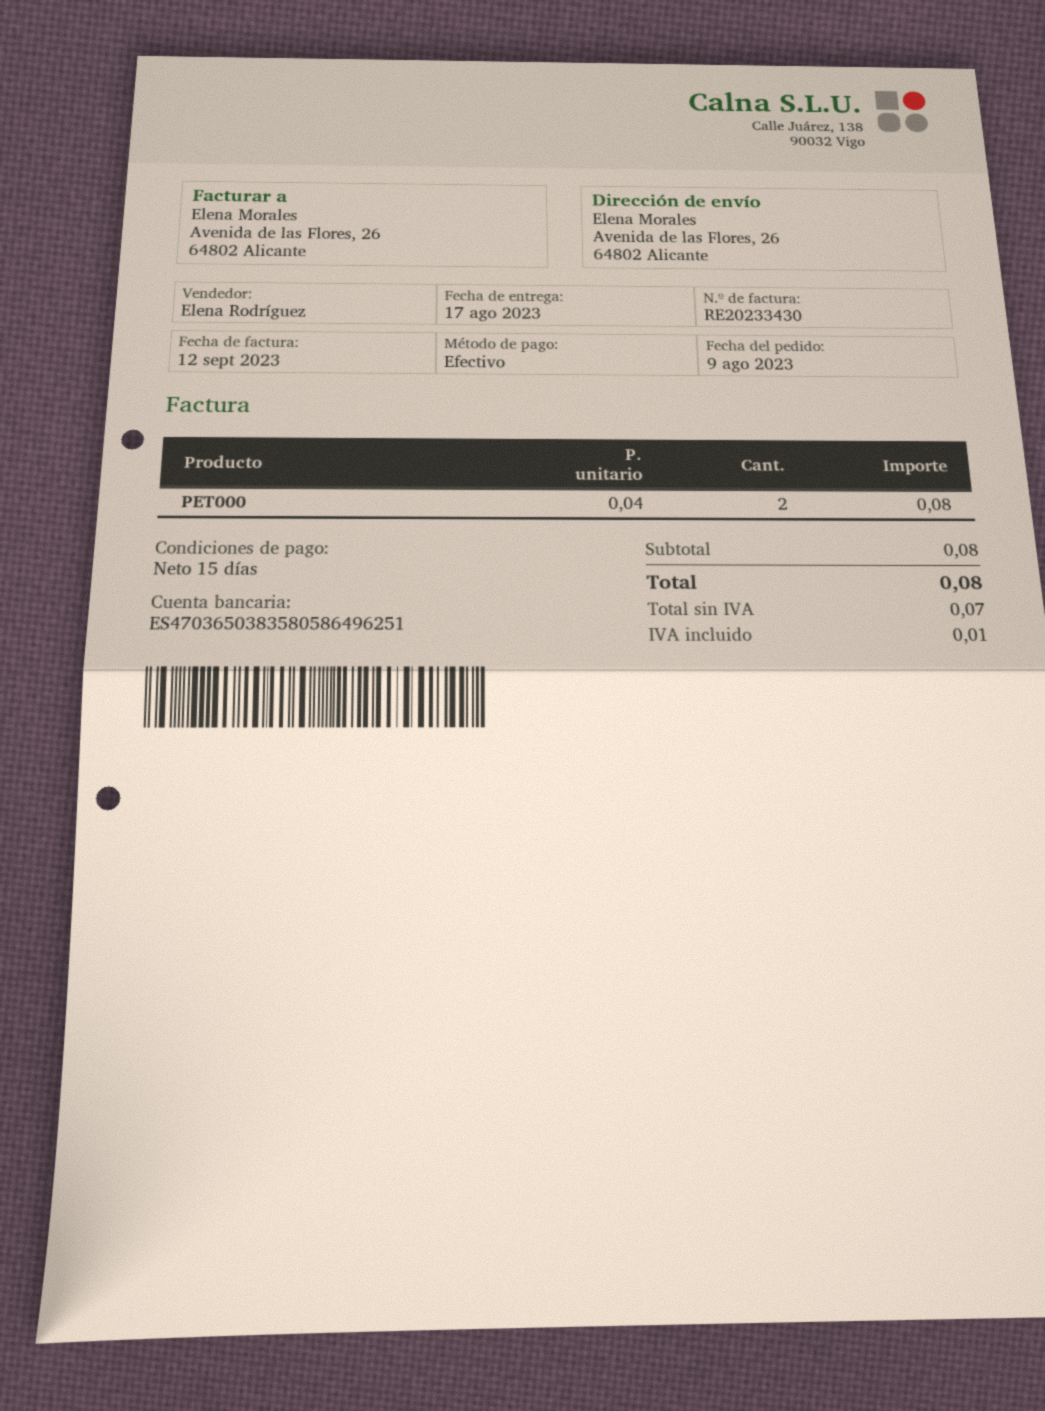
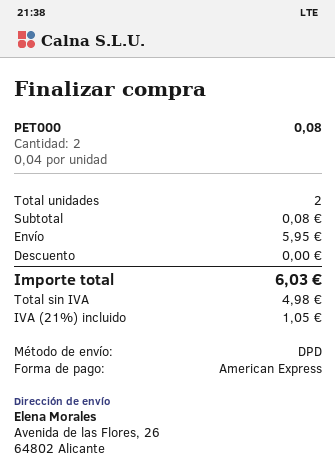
payment method: cash -> American Express
discount: none -> 0.00
shipping: none -> 5.95
net: 0.07 -> 4.98
tax: 0.01 -> 1.05
total: 0.08 -> 6.03

